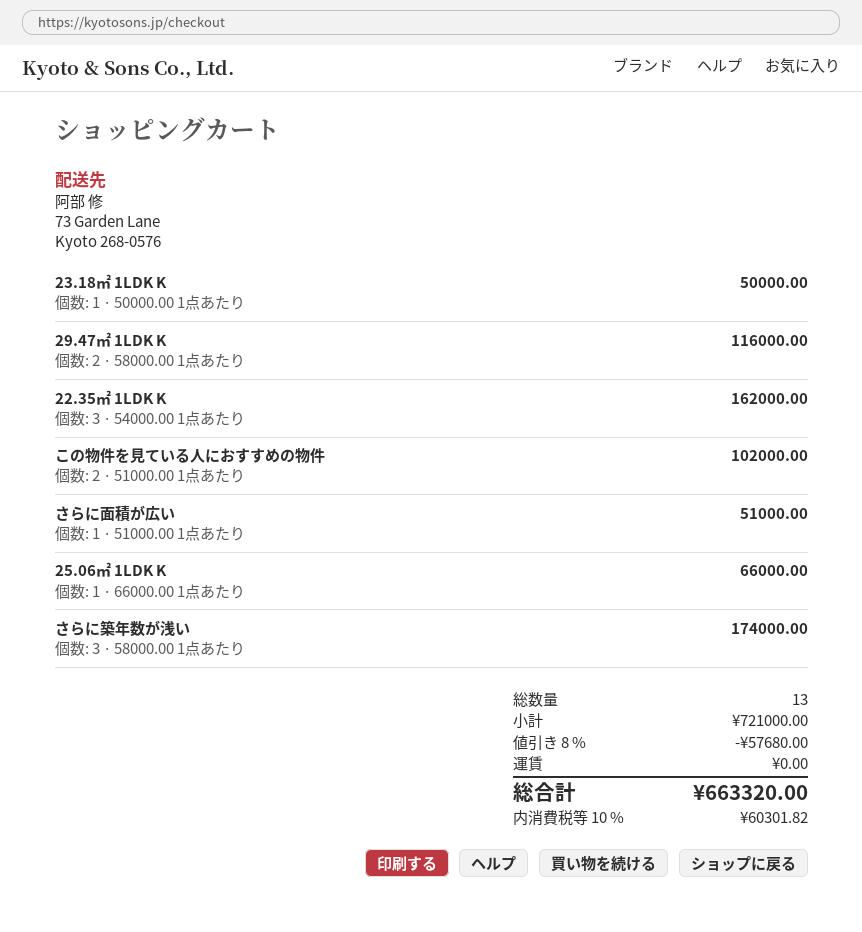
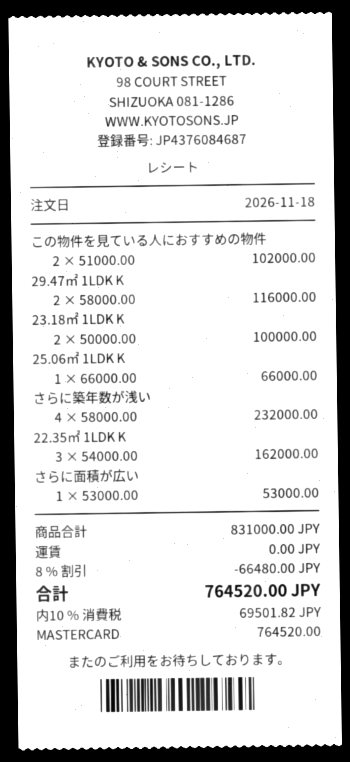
23.18㎡ 1LDK K: 1 x 50000.00 = 50000.00 -> 2 x 50000.00 = 100000.00
さらに面積が広い: 1 x 51000.00 = 51000.00 -> 1 x 53000.00 = 53000.00
さらに築年数が浅い: 3 x 58000.00 = 174000.00 -> 4 x 58000.00 = 232000.00
subtotal: 721000.00 -> 831000.00
discount: 8% = 57680.00 -> 8% = 66480.00
tax: 10% = 60301.82 -> 10% = 69501.82
total: 663320.00 -> 764520.00

